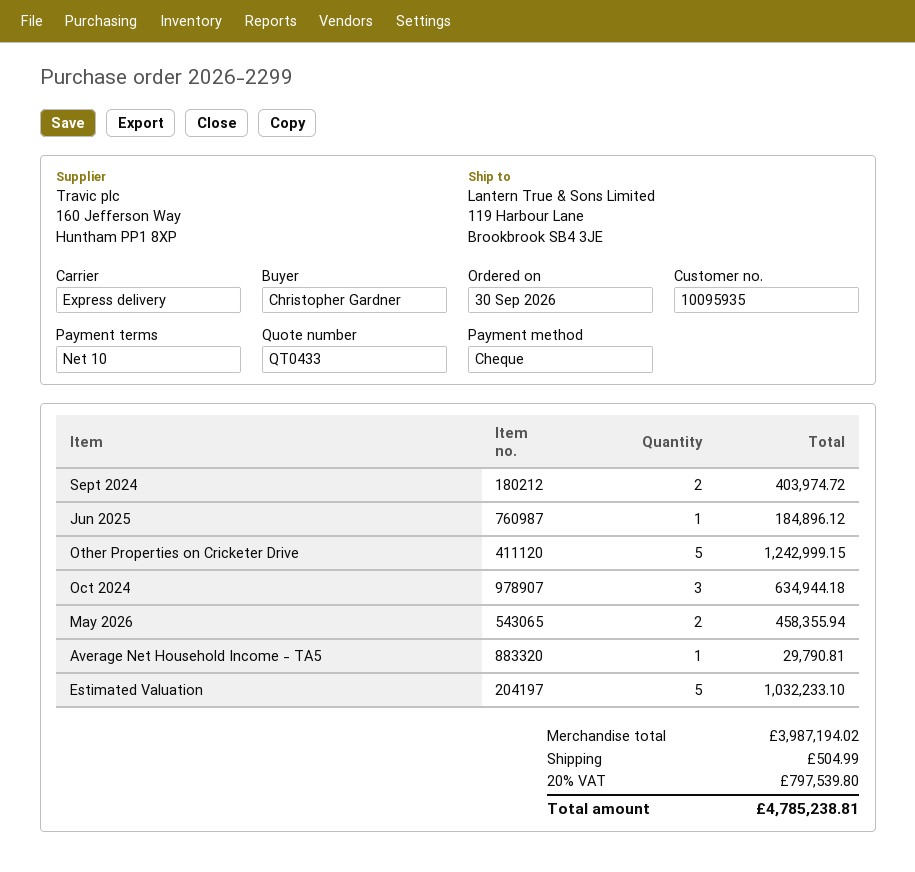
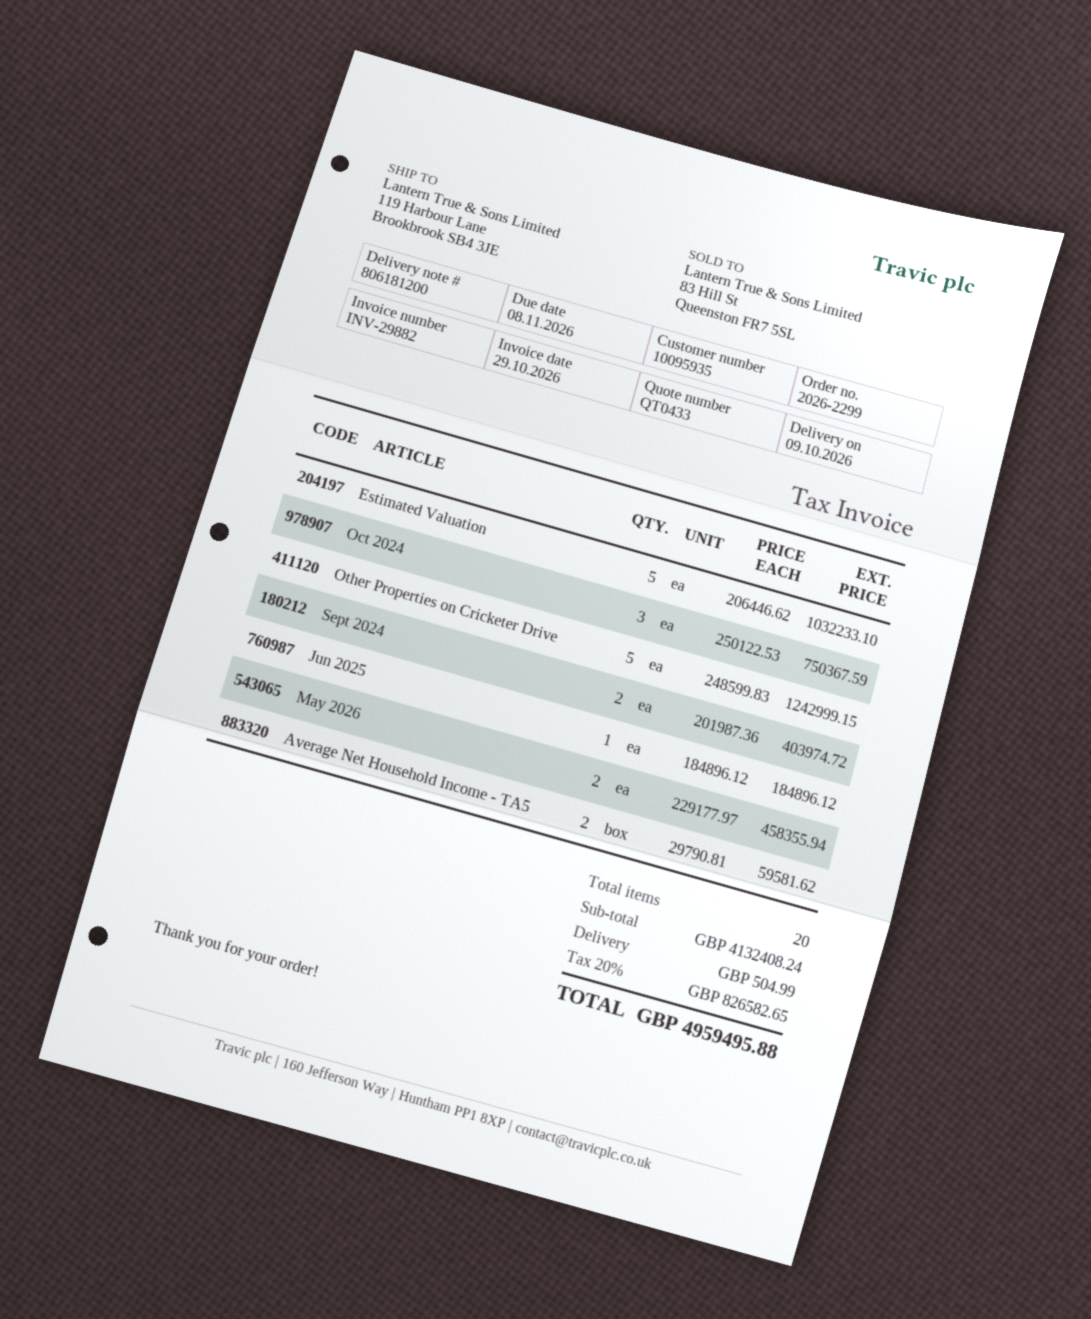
Oct 2024: 3 for 634944.18 -> 3 for 750367.59
Average Net Household Income - TA5: 1 for 29790.81 -> 2 for 59581.62
subtotal: 3987194.02 -> 4132408.24
tax: 20% = 797539.80 -> 20% = 826582.65
total: 4785238.81 -> 4959495.88

